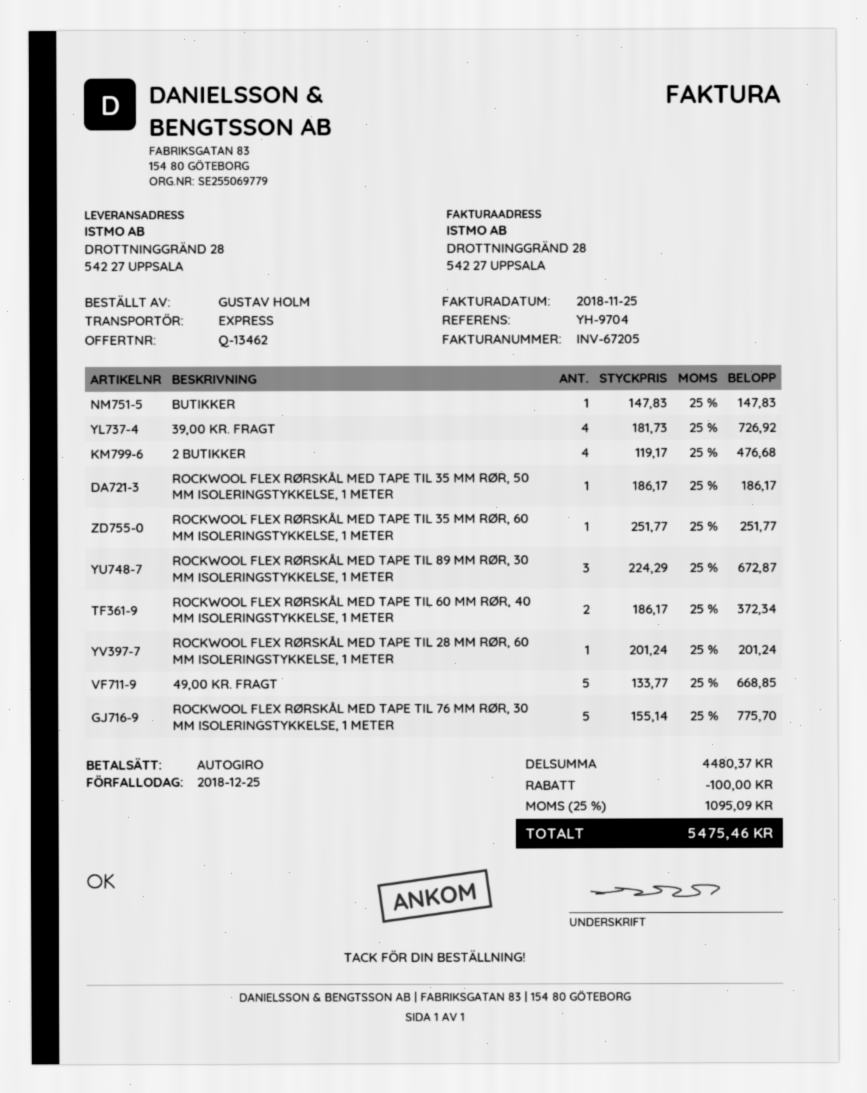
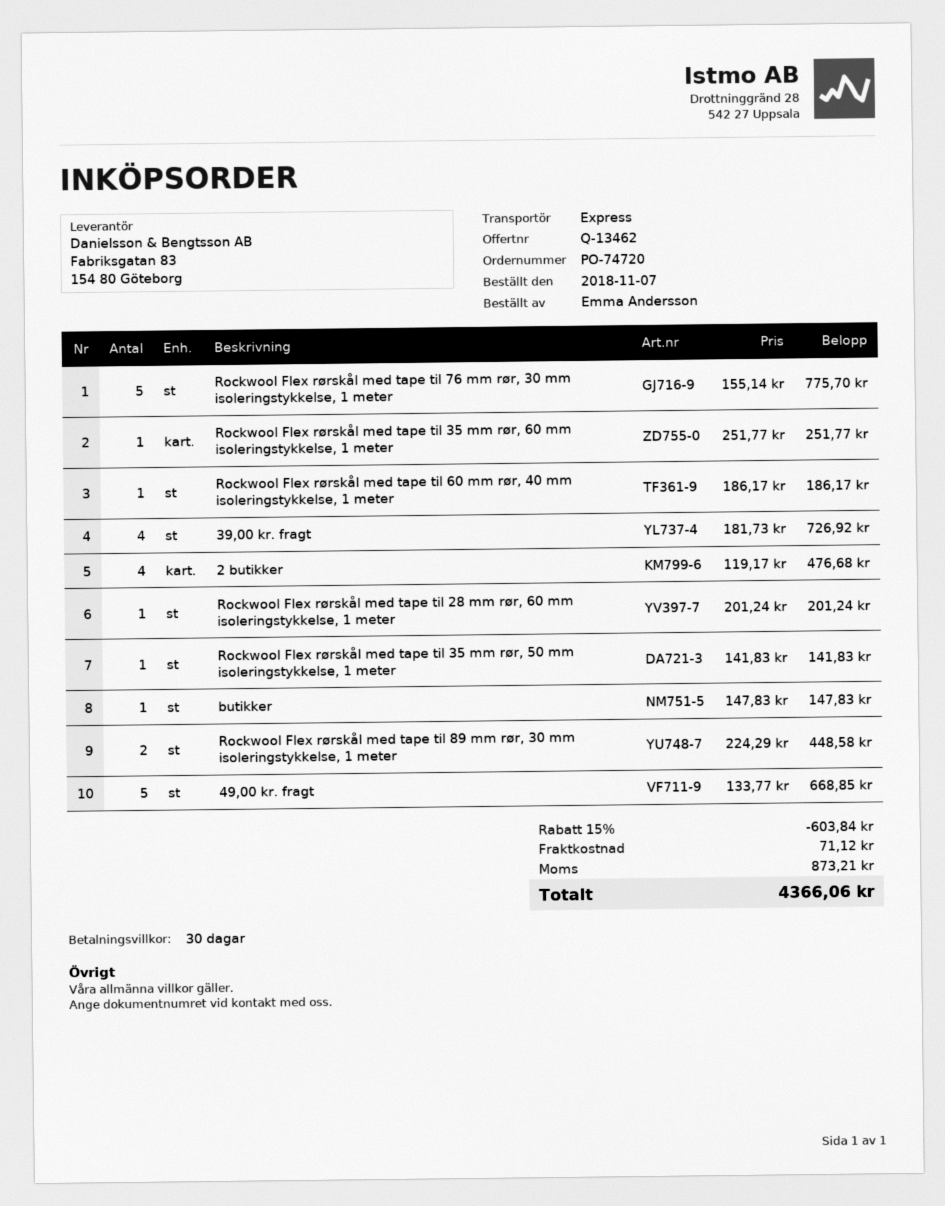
ordered by: GUSTAV HOLM -> Emma Andersson
ROCKWOOL FLEX RØRSKÅL MED TAPE TIL 35 MM RØR, 50 MM ISOLERINGSTYKKELSE, 1 METER: 1 x 186.17 = 186.17 -> 1 x 141.83 = 141.83
ROCKWOOL FLEX RØRSKÅL MED TAPE TIL 89 MM RØR, 30 MM ISOLERINGSTYKKELSE, 1 METER: 3 x 224.29 = 672.87 -> 2 x 224.29 = 448.58
ROCKWOOL FLEX RØRSKÅL MED TAPE TIL 60 MM RØR, 40 MM ISOLERINGSTYKKELSE, 1 METER: 2 x 186.17 = 372.34 -> 1 x 186.17 = 186.17
discount: 100.00 -> 603.84
shipping: none -> 71.12
tax: 1095.09 -> 873.21
total: 5475.46 -> 4366.06

